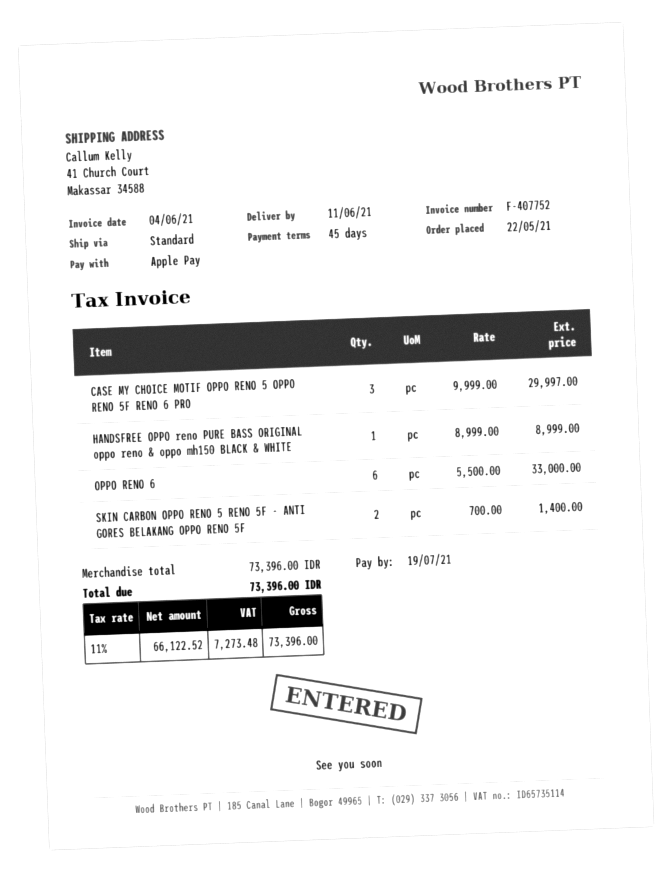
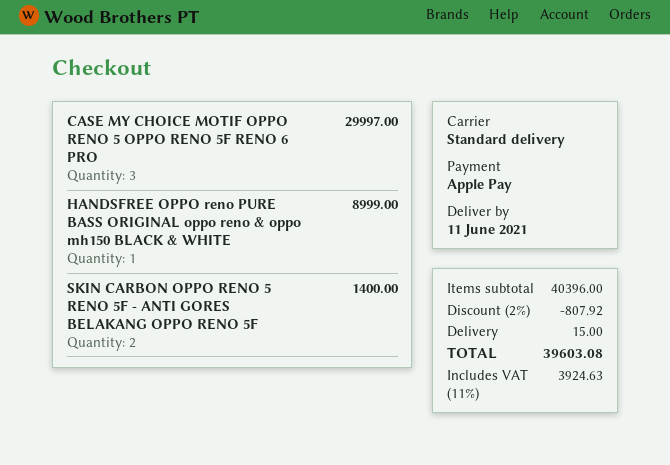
OPPO RENO 6: 6 for 33000.00 -> none
subtotal: 73396.00 -> 40396.00
discount: none -> 2% = 807.92
shipping: none -> 15.00
tax: 11% = 7273.48 -> 11% = 3924.63
total: 73396.00 -> 39603.08

